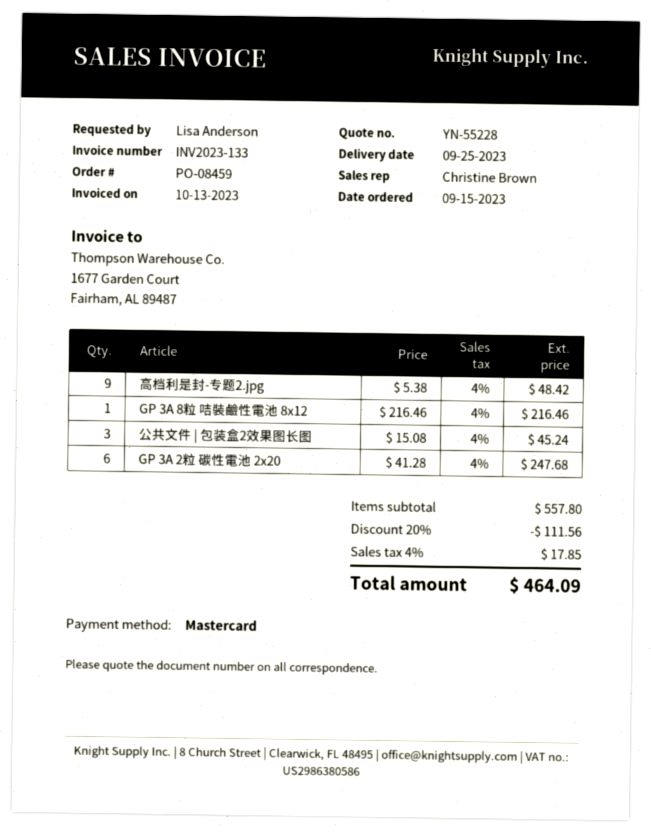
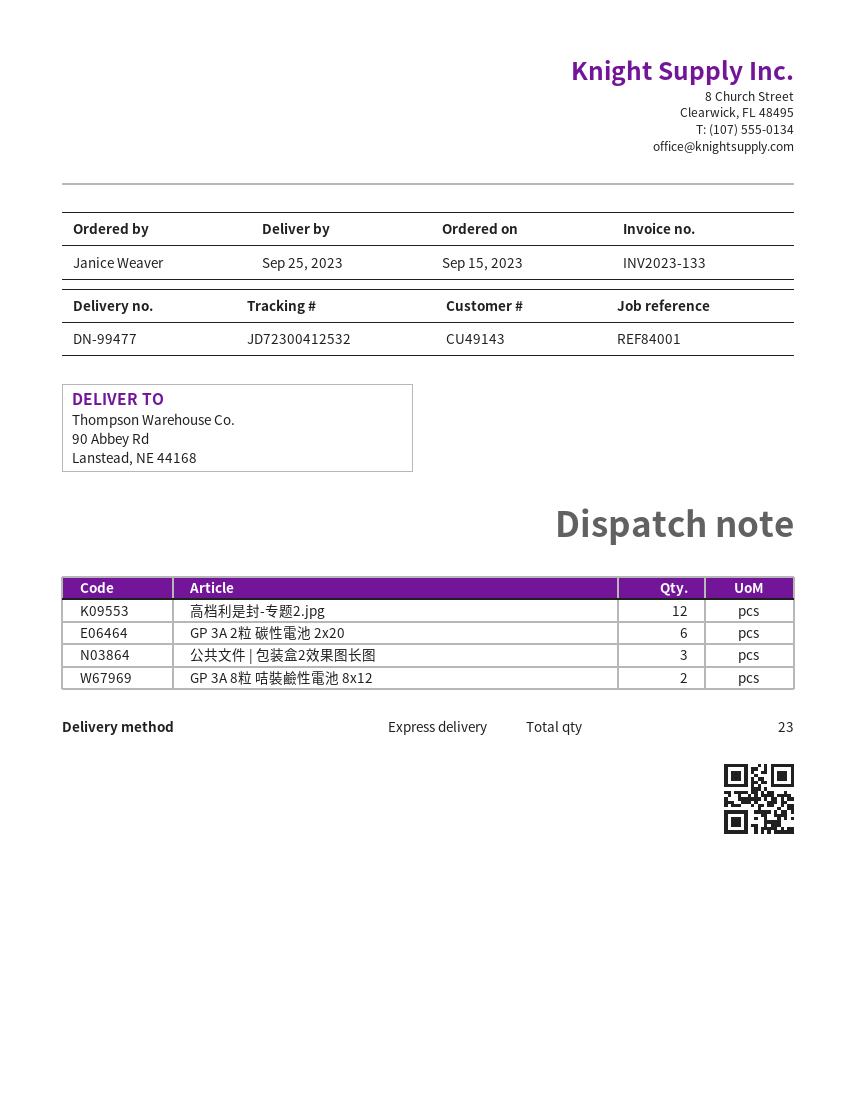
ordered by: Lisa Anderson -> Janice Weaver
高档利是封-专题2.jpg: 9 -> 12
GP 3A 8粒 咭裝鹼性電池 8x12: 1 -> 2

